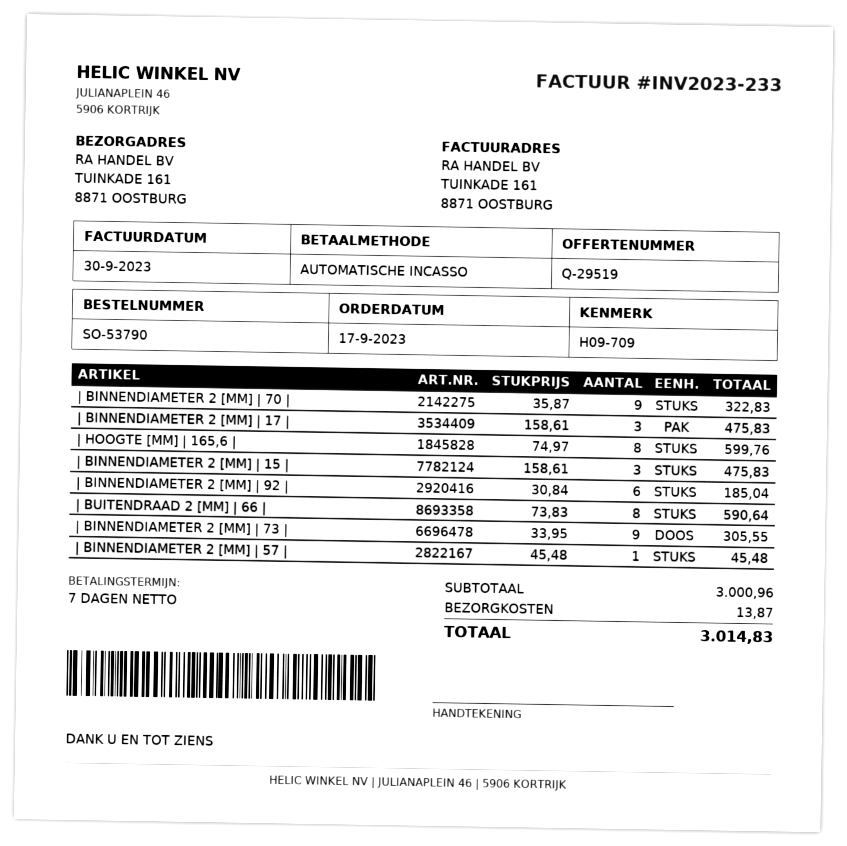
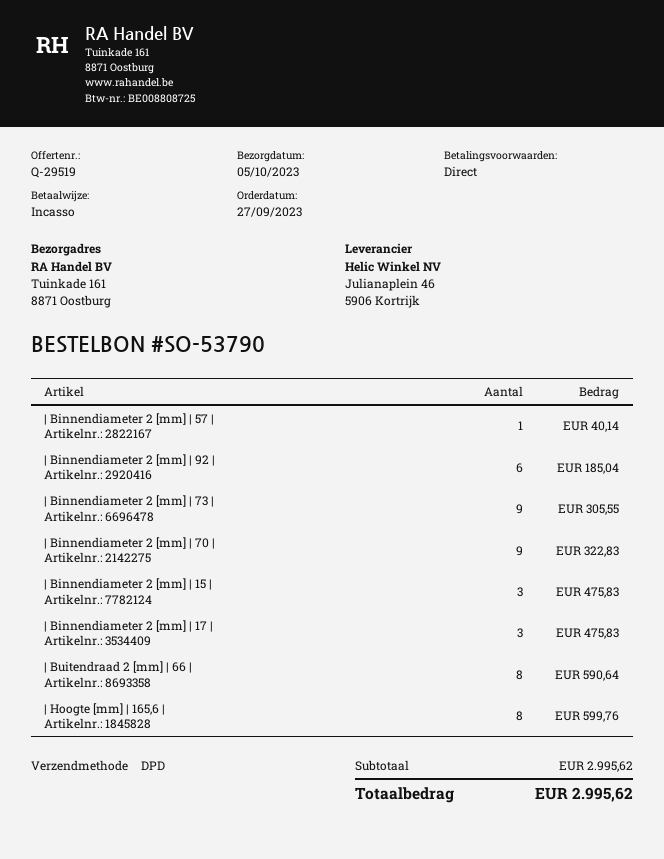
order date: 2023-09-17 -> 2023-09-27
payment terms: 7 days -> on receipt
| BINNENDIAMETER 2 [MM] | 57 |: 1 for 45.48 -> 1 for 40.14
subtotal: 3000.96 -> 2995.62
shipping: 13.87 -> none
total: 3014.83 -> 2995.62

